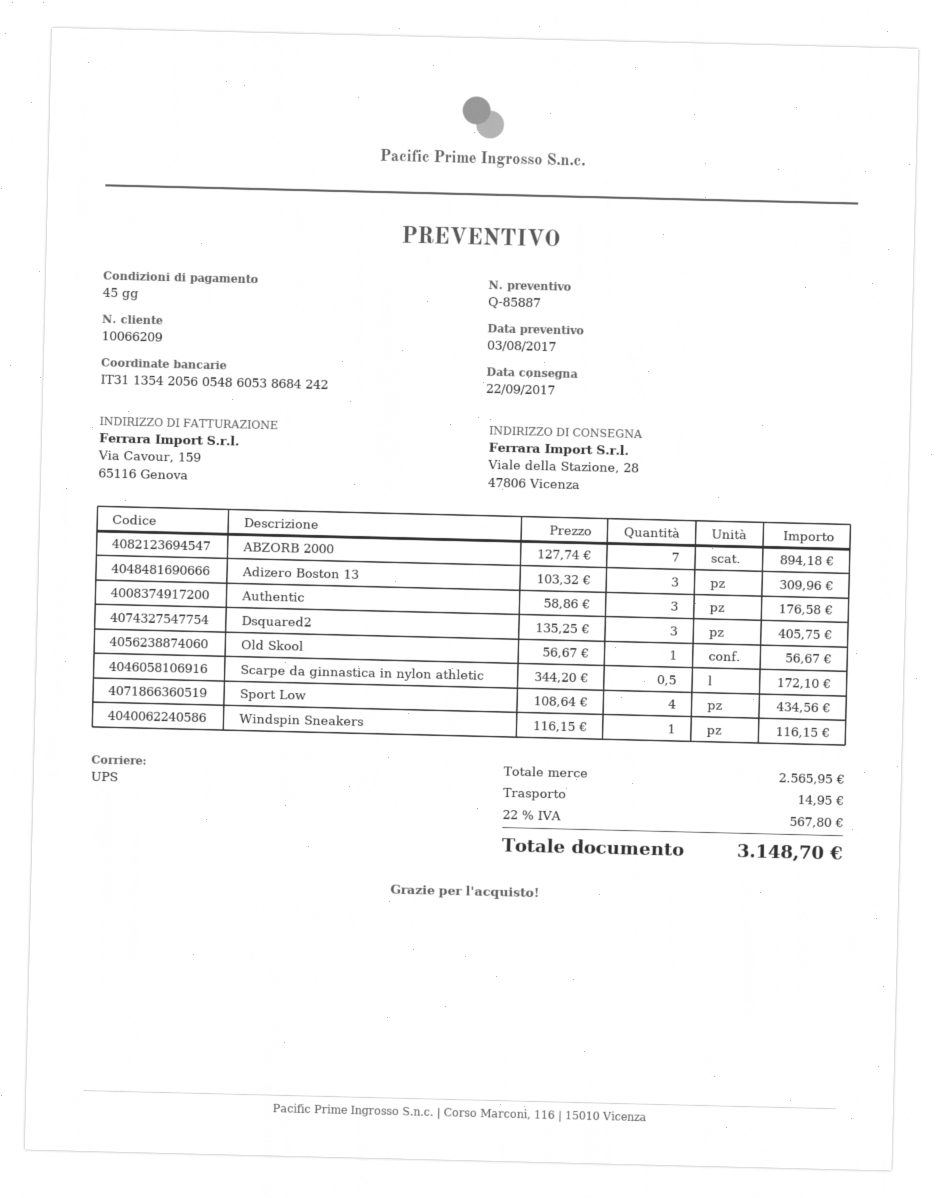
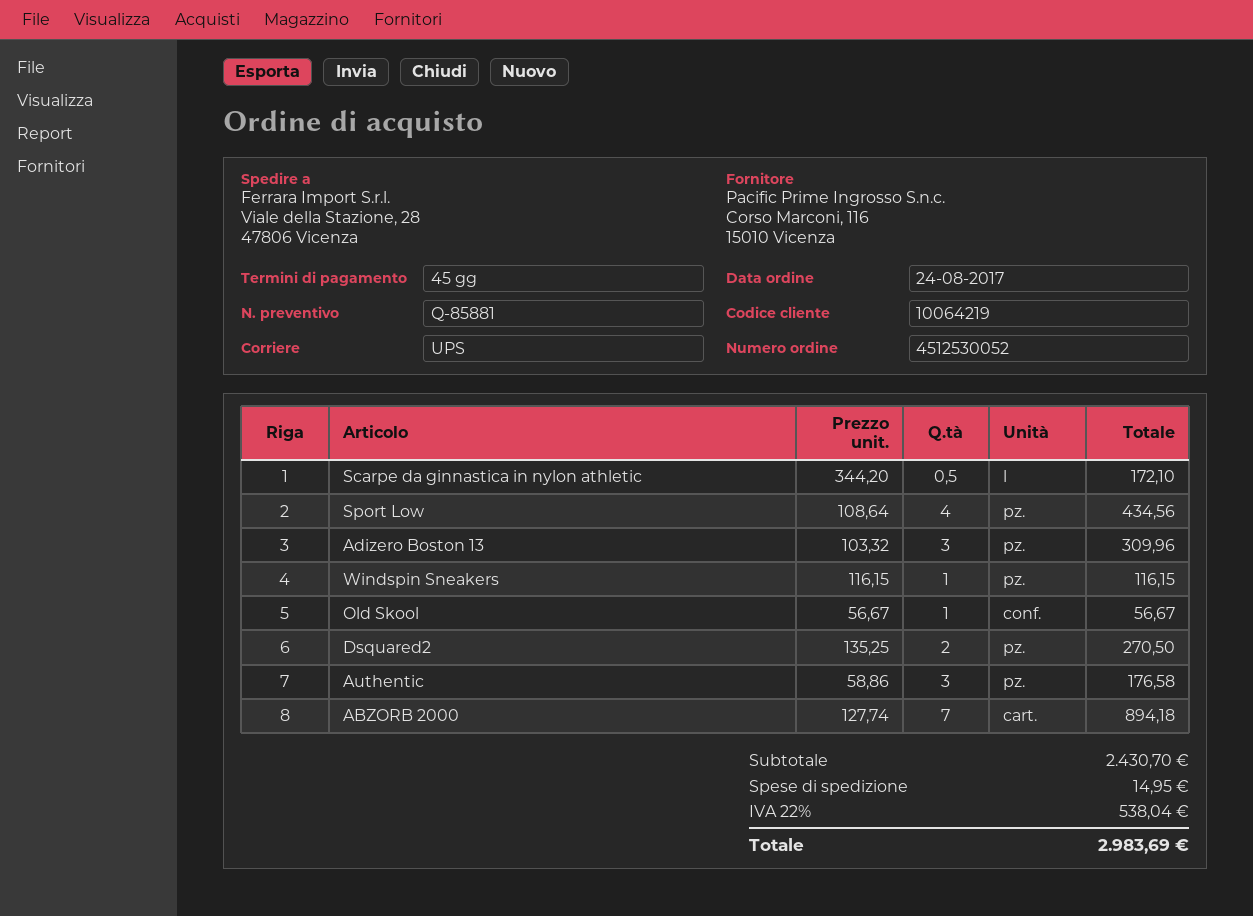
quote number: Q-85887 -> Q-85881
customer number: 10066209 -> 10064219
Dsquared2: 3 x 135.25 = 405.75 -> 2 x 135.25 = 270.50
subtotal: 2565.95 -> 2430.70
tax: 22% = 567.80 -> 22% = 538.04
total: 3148.70 -> 2983.69

